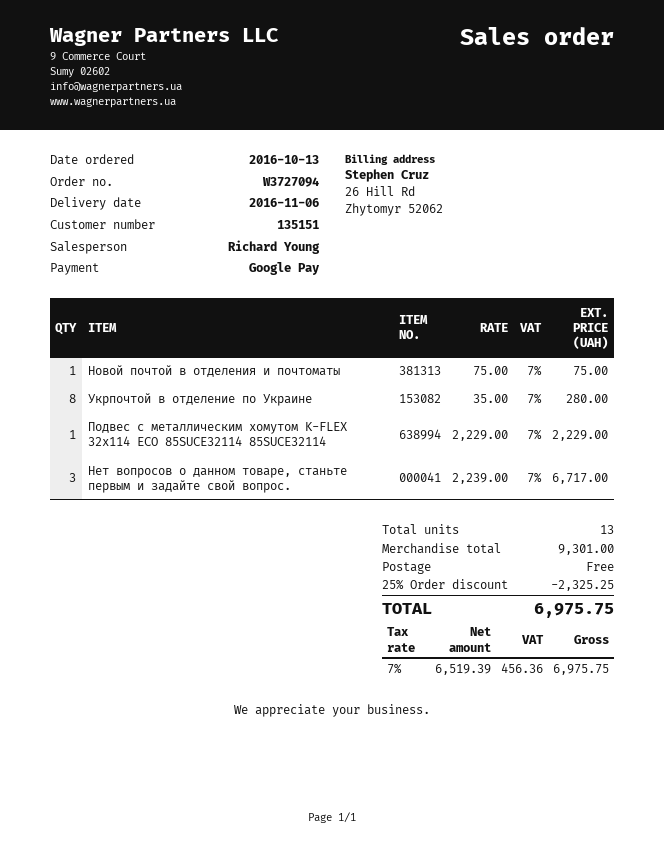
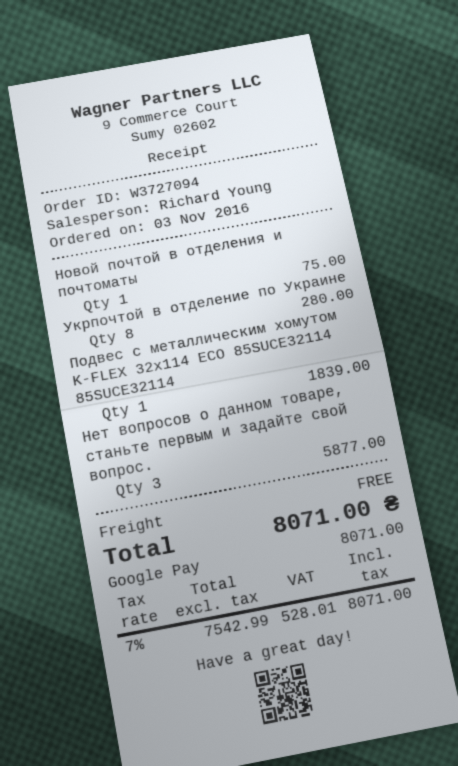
order date: 2016-10-13 -> 2016-11-03
Подвес с металлическим хомутом K-FLEX 32x114 ECO 85SUCE32114 85SUCE32114: 1 for 2229.00 -> 1 for 1839.00
Нет вопросов о данном товаре, станьте первым и задайте свой вопрос.: 3 for 6717.00 -> 3 for 5877.00
discount: 25% = 2325.25 -> none
net: 6519.39 -> 7542.99
tax: 7% = 456.36 -> 7% = 528.01
total: 6975.75 -> 8071.00

